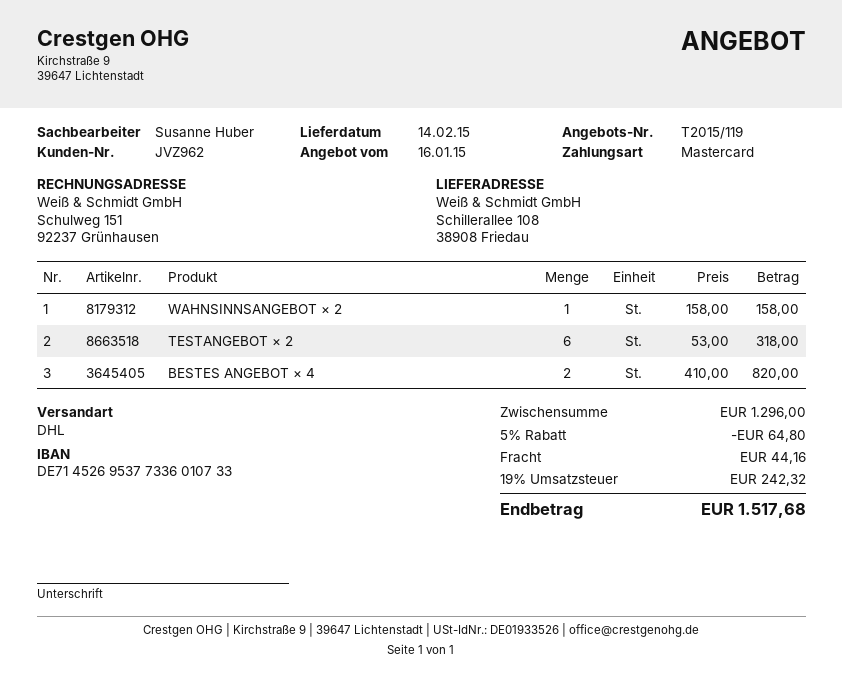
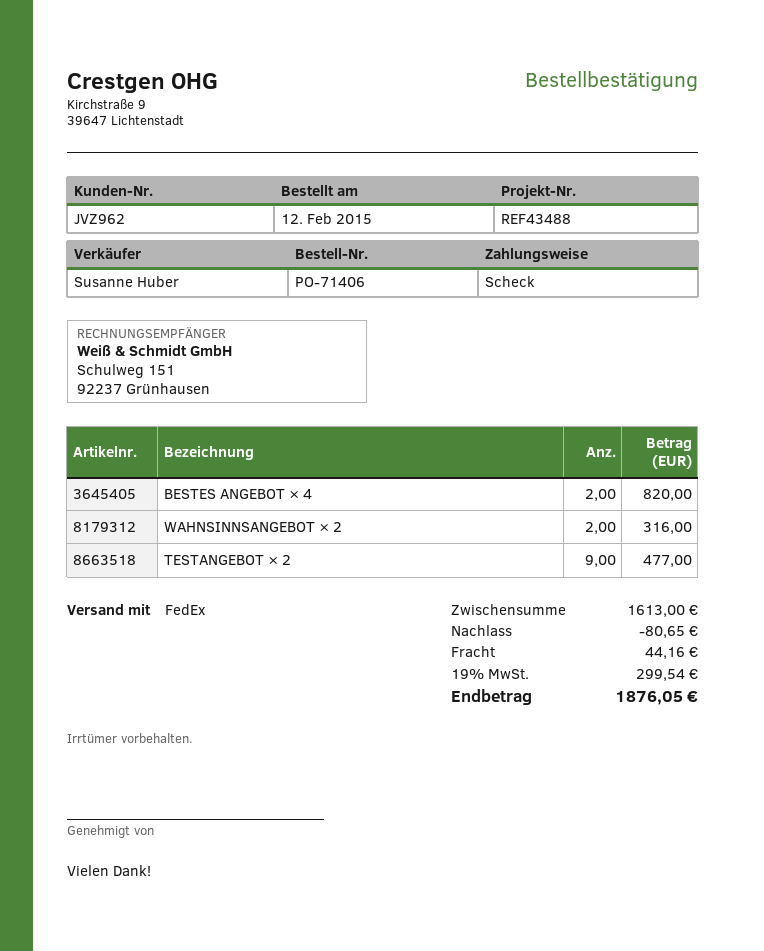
payment method: Mastercard -> cheque
shipping method: DHL -> FedEx
WAHNSINNSANGEBOT × 2: 1 for 158.00 -> 2 for 316.00
TESTANGEBOT × 2: 6 for 318.00 -> 9 for 477.00
subtotal: 1296.00 -> 1613.00
discount: 64.80 -> 80.65
tax: 19% = 242.32 -> 19% = 299.54
total: 1517.68 -> 1876.05

